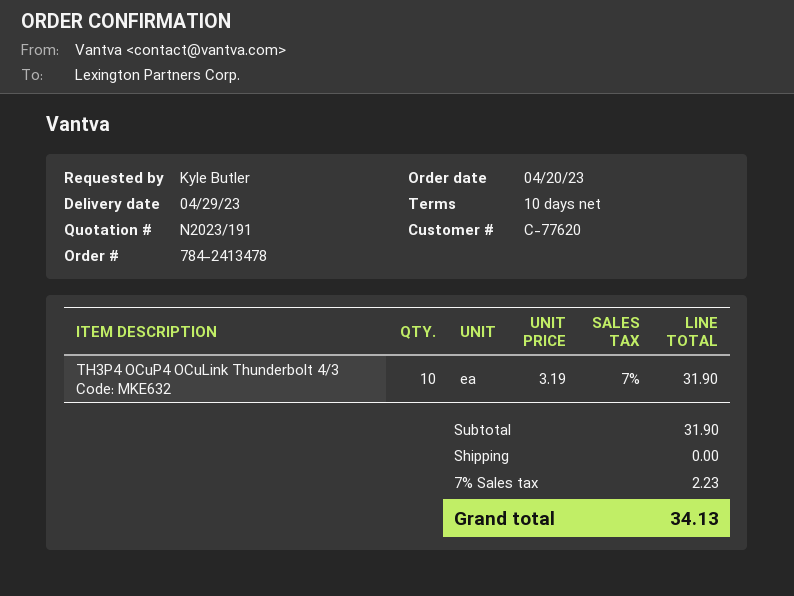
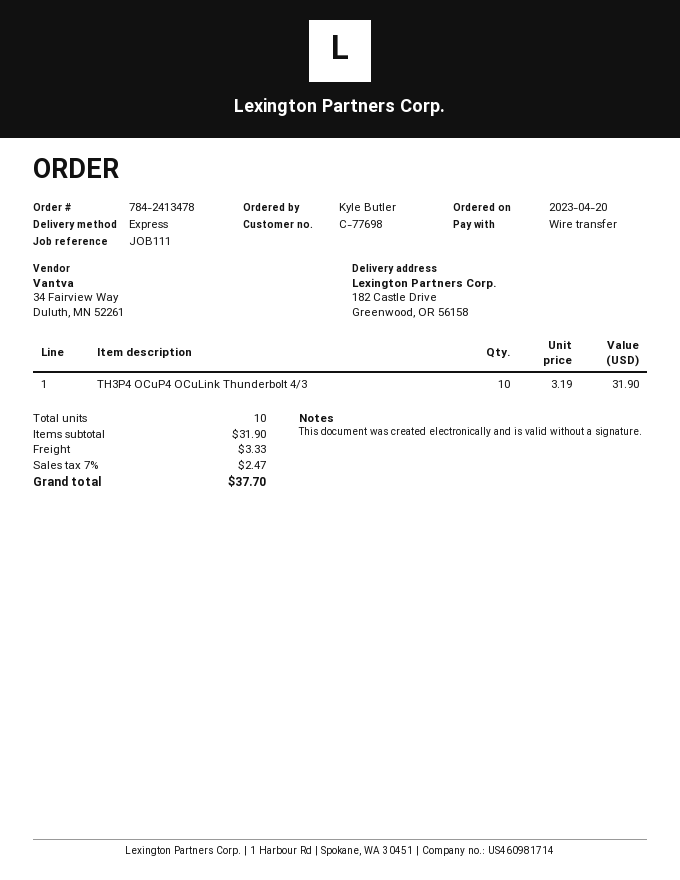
customer number: C-77620 -> C-77698
shipping: 0.00 -> 3.33
tax: 7% = 2.23 -> 7% = 2.47
total: 34.13 -> 37.70

